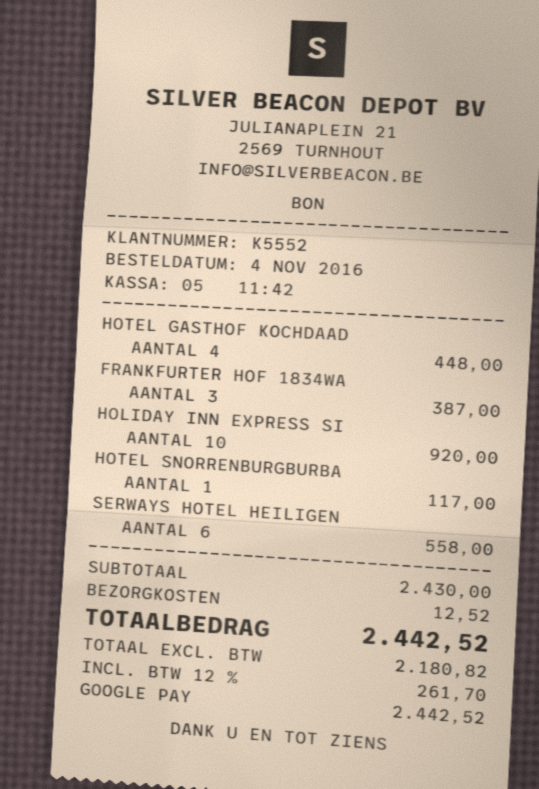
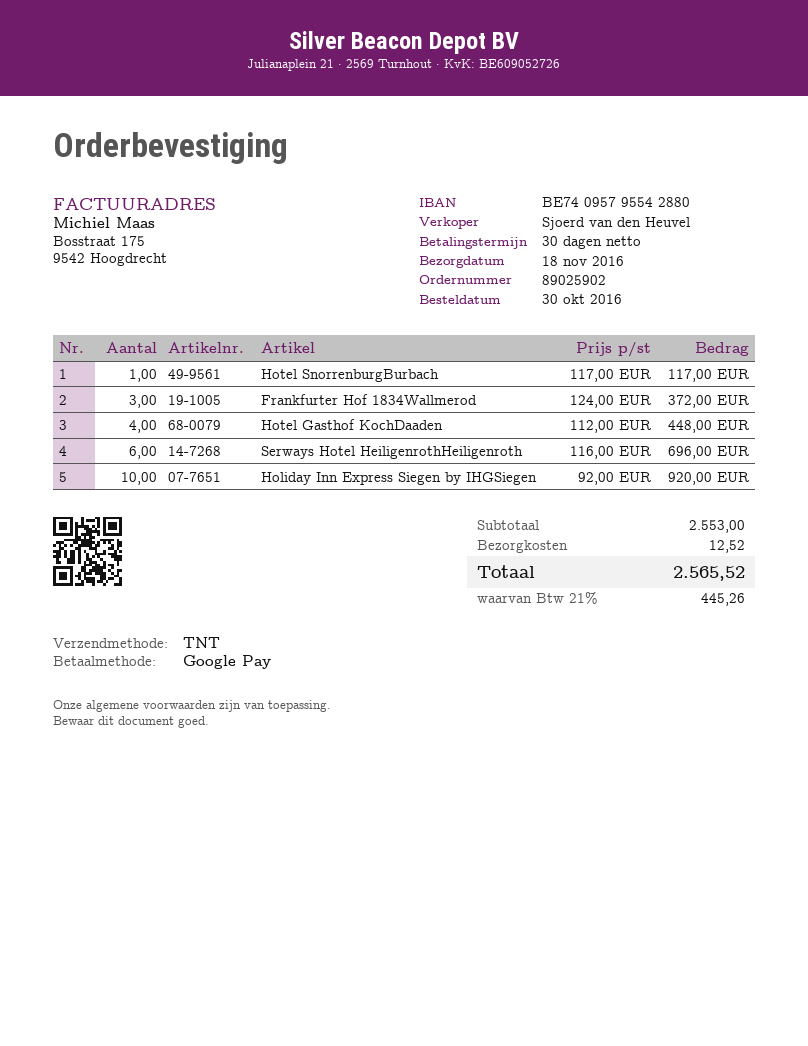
order date: 2016-11-04 -> 2016-10-30
FRANKFURTER HOF 1834WA: 3 for 387.00 -> 3 for 372.00
SERWAYS HOTEL HEILIGEN: 6 for 558.00 -> 6 for 696.00
subtotal: 2430.00 -> 2553.00
tax: 12% = 261.70 -> 21% = 445.26
total: 2442.52 -> 2565.52

